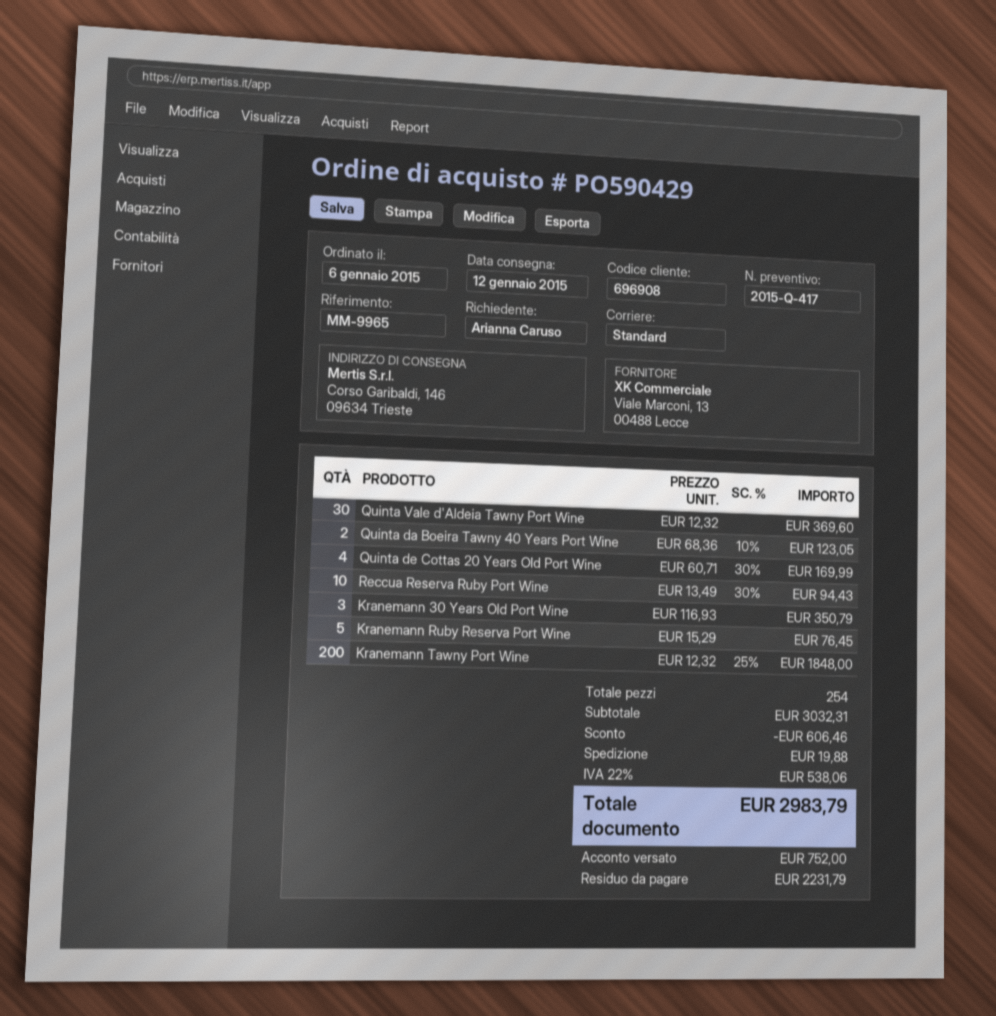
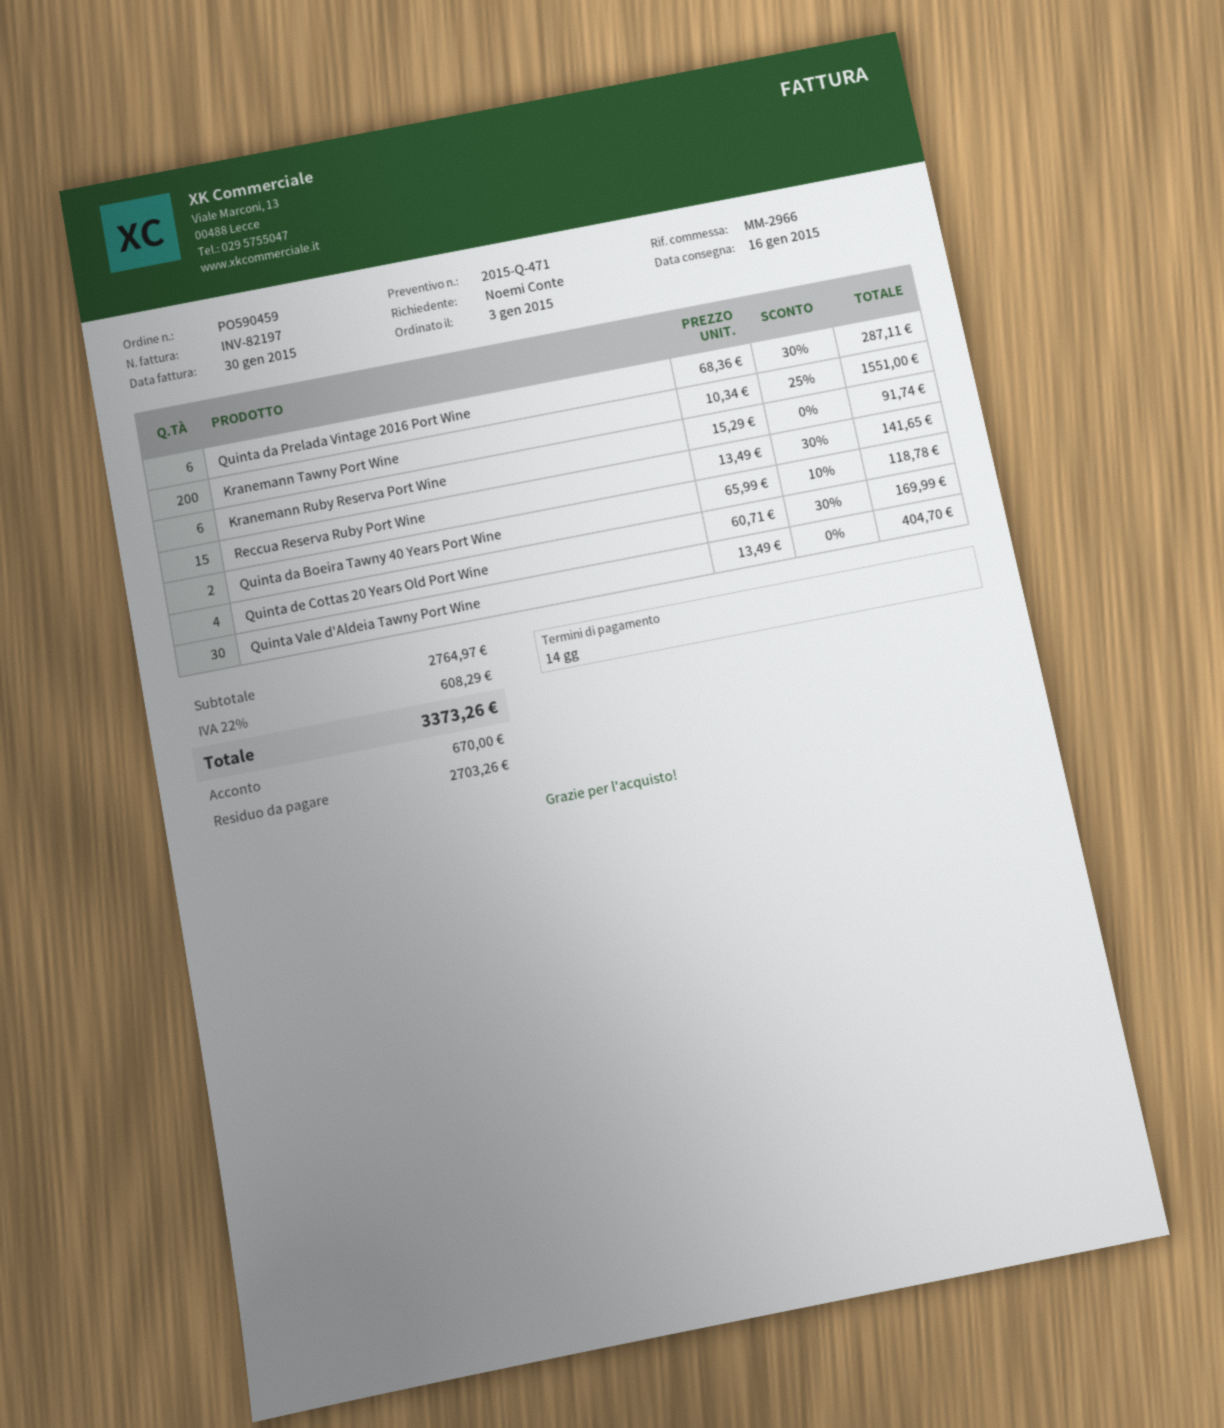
quote number: 2015-Q-417 -> 2015-Q-471
order number: PO590429 -> PO590459
order date: 2015-01-06 -> 2015-01-03
delivery date: 2015-01-12 -> 2015-01-16
reference: MM-9965 -> MM-2966
ordered by: Arianna Caruso -> Noemi Conte
Quinta Vale d'Aldeia Tawny Port Wine: 30 x 12.32 = 369.60 -> 30 x 13.49 = 404.70
Quinta da Boeira Tawny 40 Years Port Wine: 2 x 68.36 - 10% = 123.05 -> 2 x 65.99 - 10% = 118.78
Reccua Reserva Ruby Port Wine: 10 x 13.49 - 30% = 94.43 -> 15 x 13.49 - 30% = 141.65
Kranemann 30 Years Old Port Wine: 3 x 116.93 = 350.79 -> none
Kranemann Ruby Reserva Port Wine: 5 x 15.29 = 76.45 -> 6 x 15.29 = 91.74
Kranemann Tawny Port Wine: 200 x 12.32 - 25% = 1848.00 -> 200 x 10.34 - 25% = 1551.00
Quinta da Prelada Vintage 2016 Port Wine: none -> 6 x 68.36 - 30% = 287.11
subtotal: 3032.31 -> 2764.97
discount: 606.46 -> none
shipping: 19.88 -> none
tax: 22% = 538.06 -> 22% = 608.29
total: 2983.79 -> 3373.26
deposit: 752.00 -> 670.00
balance: 2231.79 -> 2703.26

